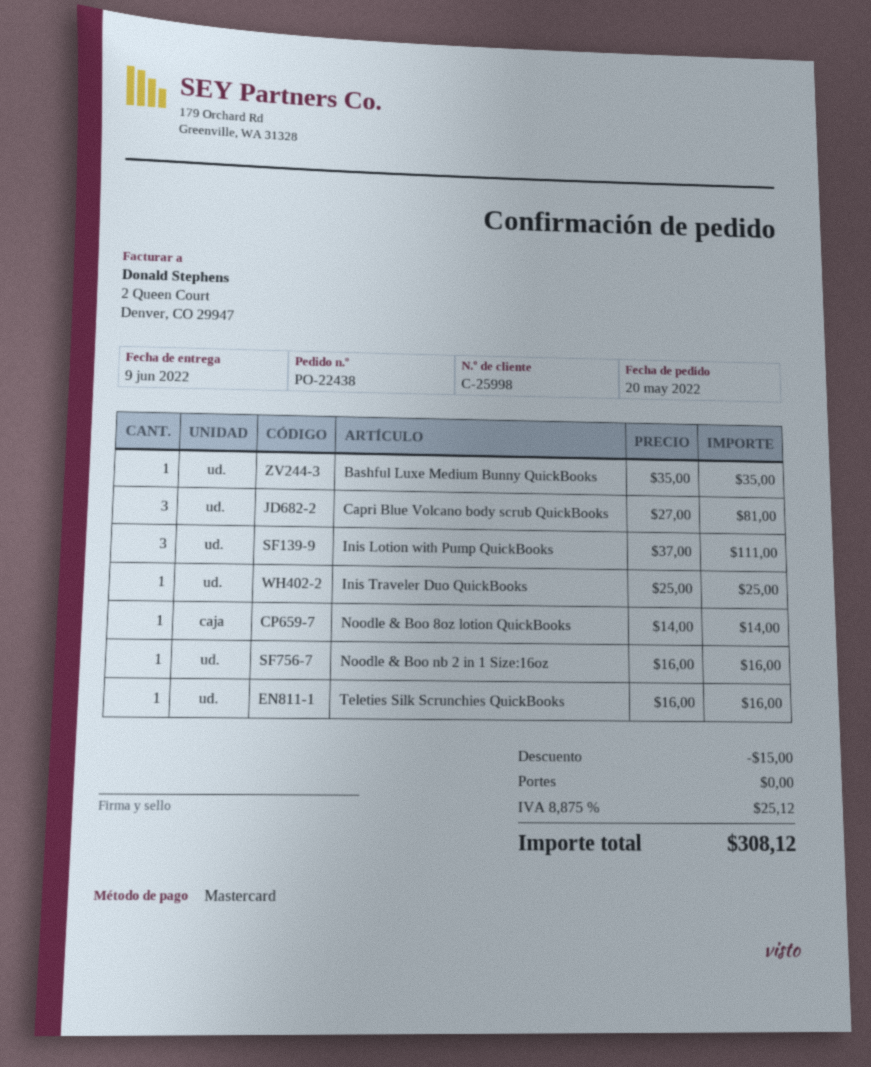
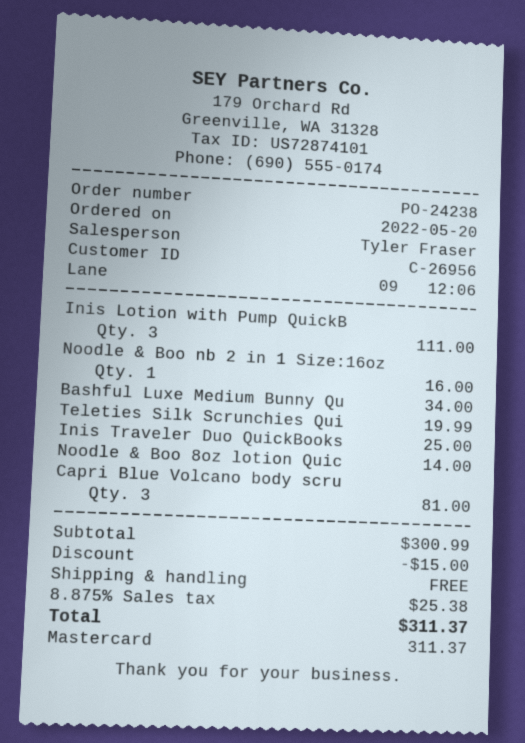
order number: PO-22438 -> PO-24238
customer number: C-25998 -> C-26956
Bashful Luxe Medium Bunny QuickBooks: 1 for 35.00 -> 1 for 34.00
Teleties Silk Scrunchies QuickBooks: 1 for 16.00 -> 1 for 19.99
tax: 8.875% = 25.12 -> 8.875% = 25.38
total: 308.12 -> 311.37

